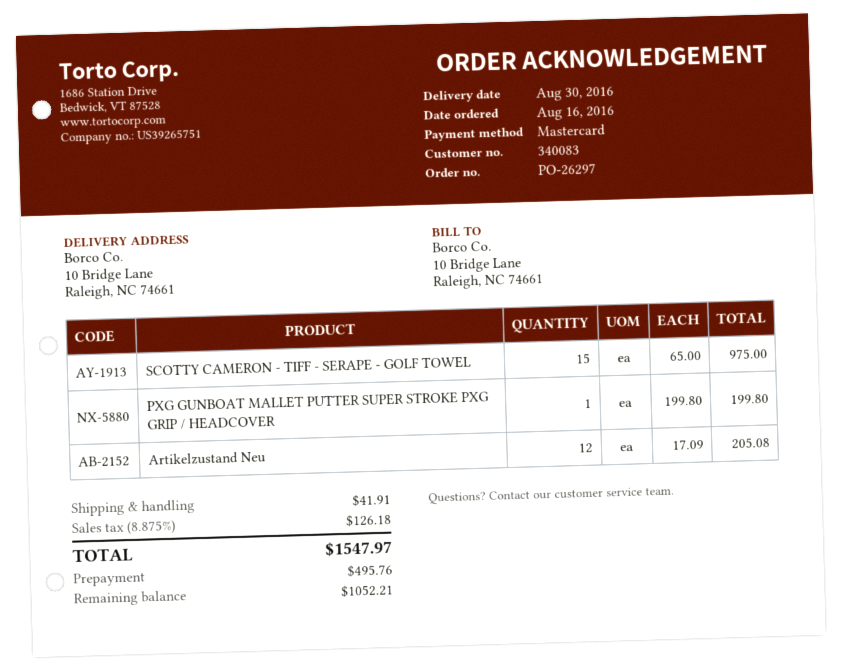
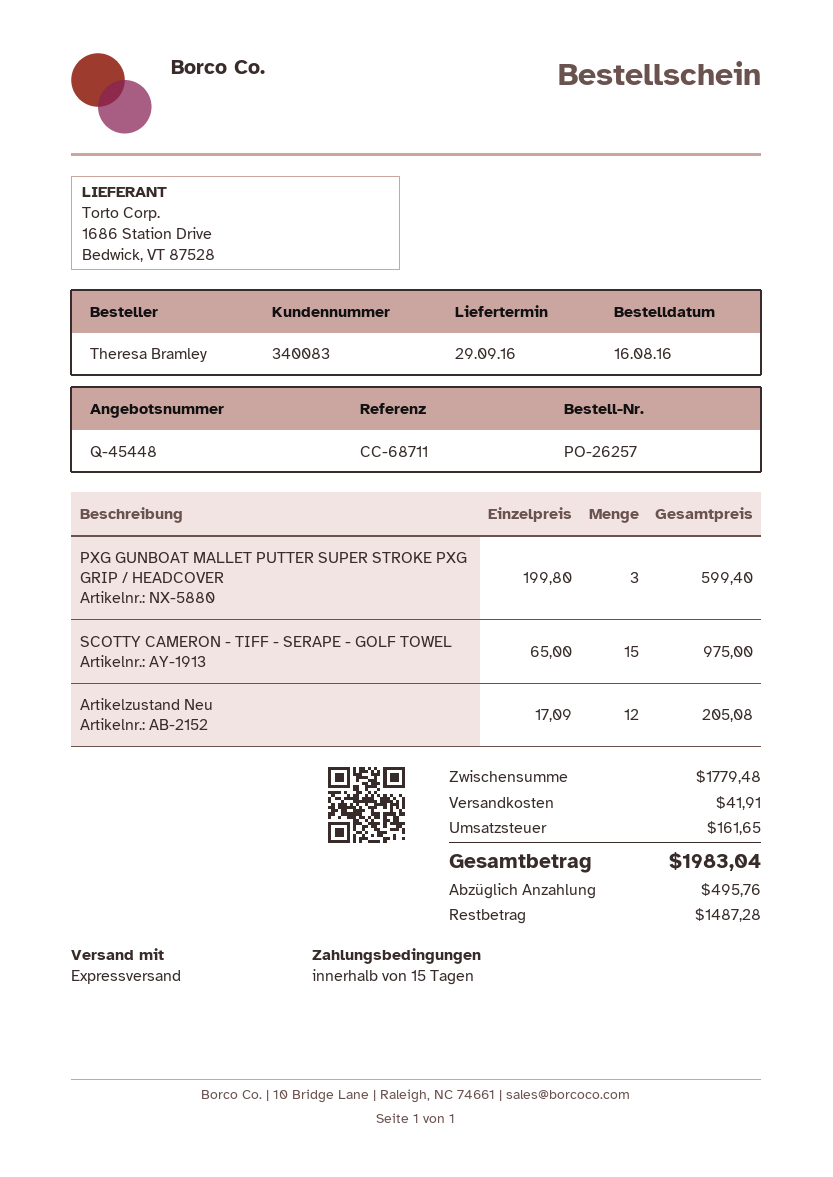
order number: PO-26297 -> PO-26257
delivery date: 2016-08-30 -> 2016-09-29
PXG GUNBOAT MALLET PUTTER SUPER STROKE PXG GRIP / HEADCOVER: 1 x 199.80 = 199.80 -> 3 x 199.80 = 599.40
tax: 126.18 -> 161.65
total: 1547.97 -> 1983.04
balance: 1052.21 -> 1487.28

